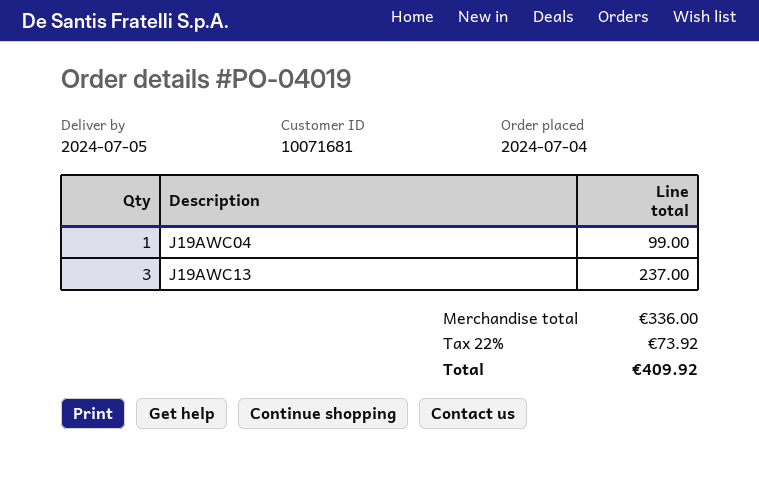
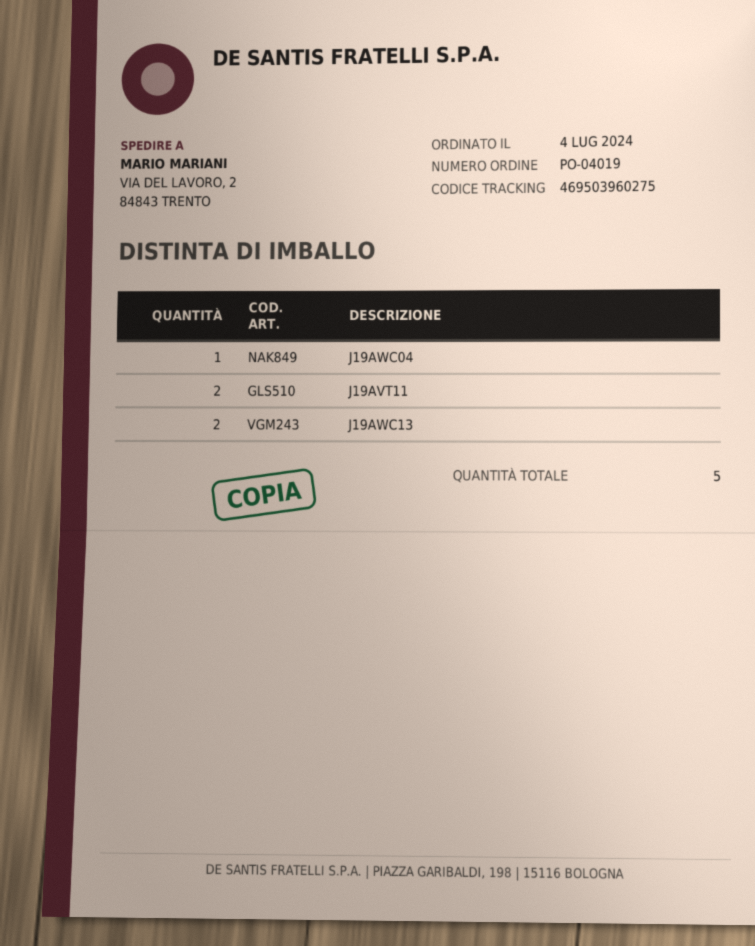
J19AWC13: 3 -> 2
J19AVT11: none -> 2

